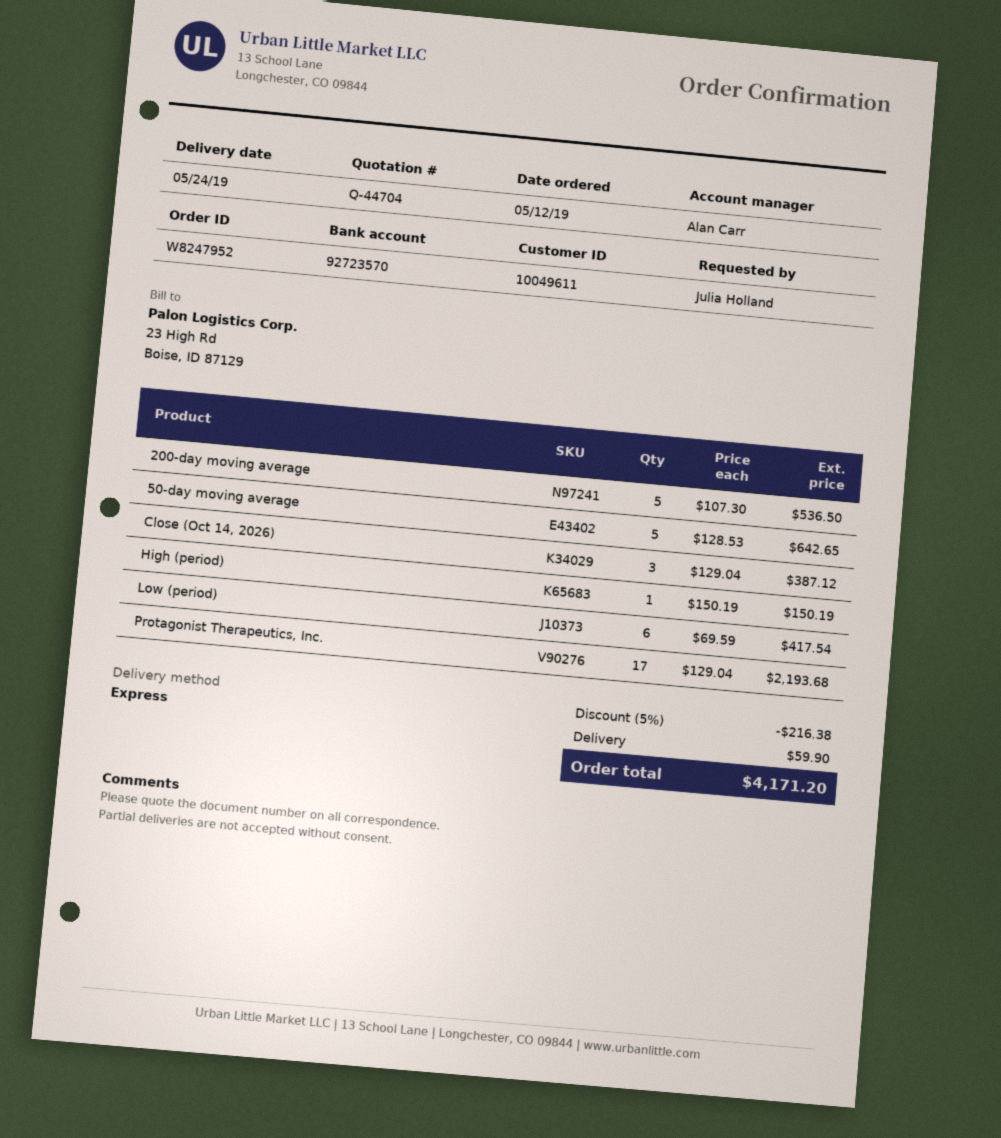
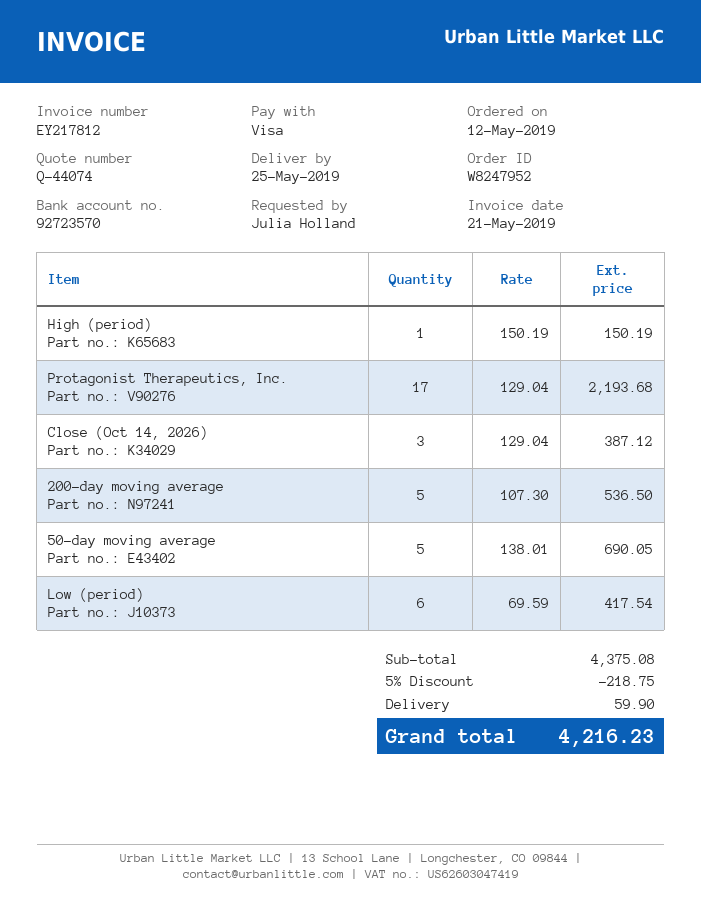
quote number: Q-44704 -> Q-44074
delivery date: 2019-05-24 -> 2019-05-25
50-day moving average: 5 x 128.53 = 642.65 -> 5 x 138.01 = 690.05
discount: 5% = 216.38 -> 5% = 218.75
total: 4171.20 -> 4216.23

